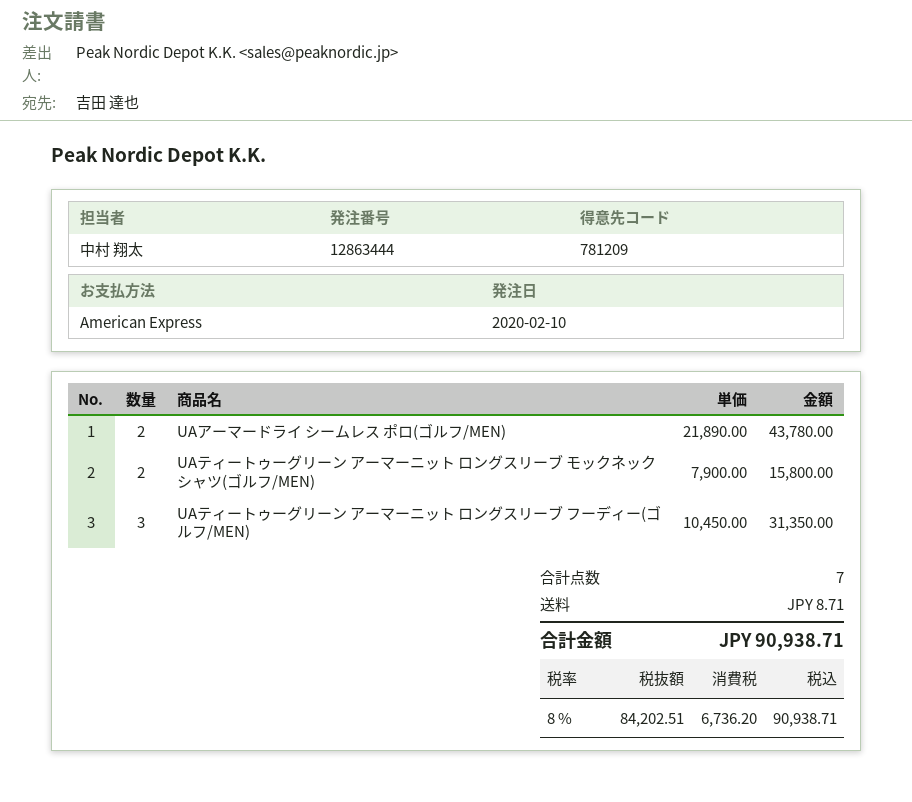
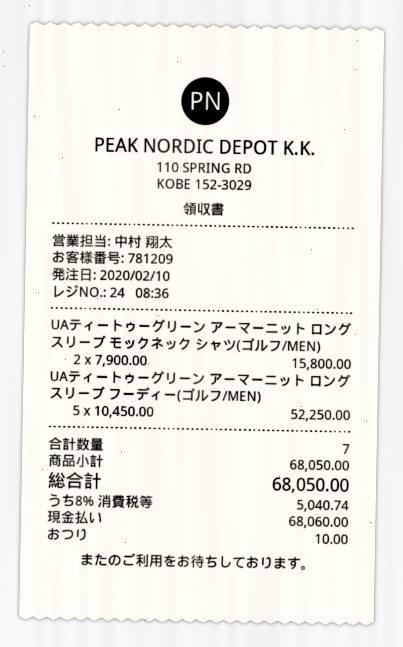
payment method: American Express -> cash
UAアーマードライ シームレス ポロ(ゴルフ/MEN): 2 x 21890.00 = 43780.00 -> none
UAティートゥーグリーン アーマーニット ロングスリーブ フーディー(ゴルフ/MEN): 3 x 10450.00 = 31350.00 -> 5 x 10450.00 = 52250.00
shipping: 8.71 -> none
tax: 8% = 6736.20 -> 8% = 5040.74
total: 90938.71 -> 68050.00

